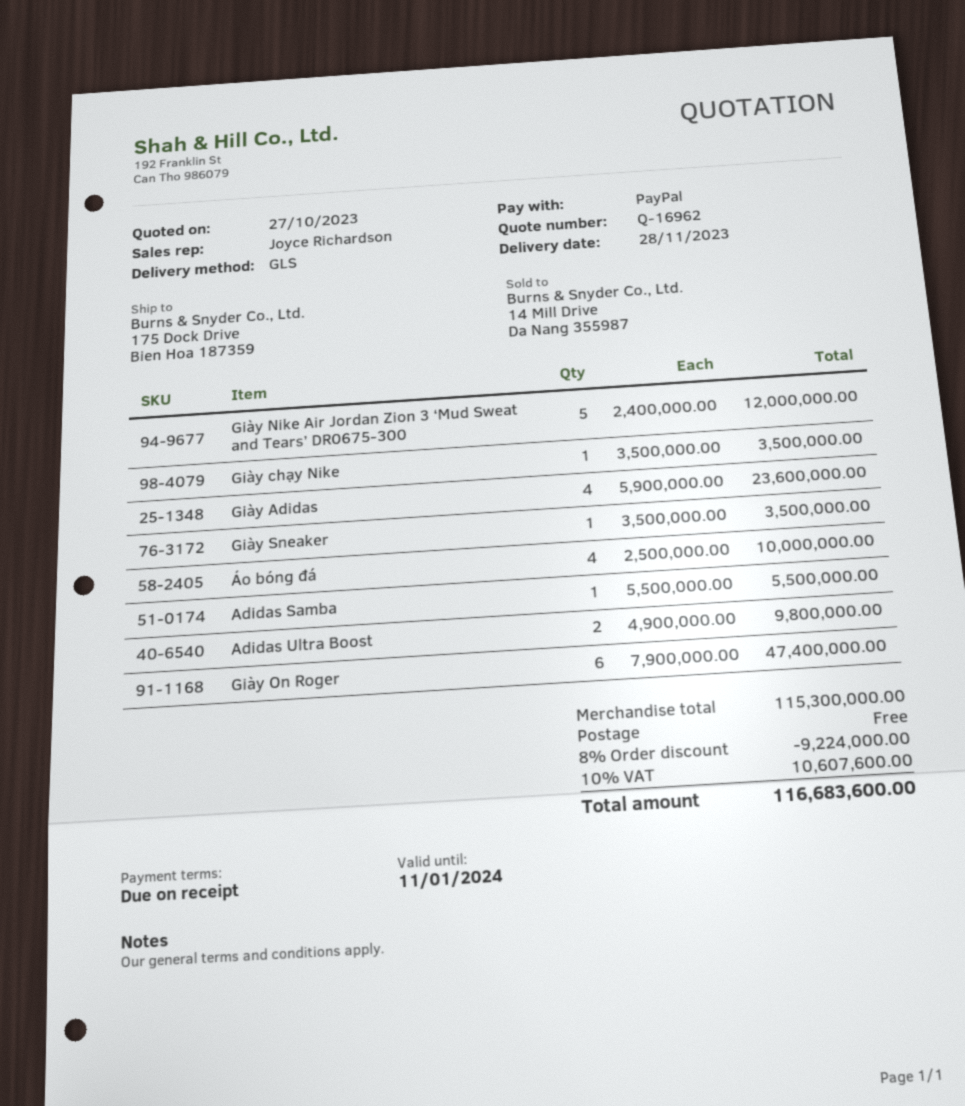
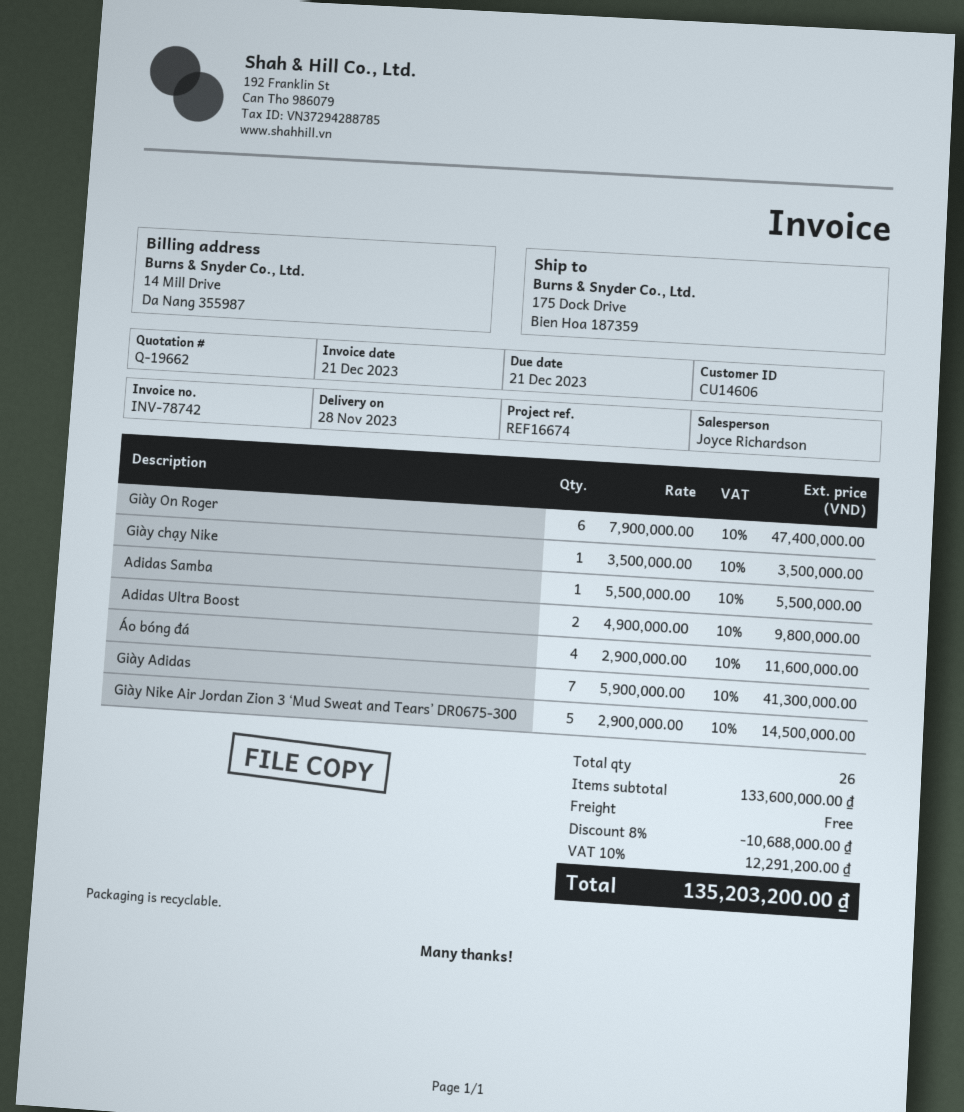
quote number: Q-16962 -> Q-19662
Giày Nike Air Jordan Zion 3 ‘Mud Sweat and Tears’ DR0675-300: 5 x 2400000.00 = 12000000.00 -> 5 x 2900000.00 = 14500000.00
Giày Adidas: 4 x 5900000.00 = 23600000.00 -> 7 x 5900000.00 = 41300000.00
Giày Sneaker: 1 x 3500000.00 = 3500000.00 -> none
Áo bóng đá: 4 x 2500000.00 = 10000000.00 -> 4 x 2900000.00 = 11600000.00
subtotal: 115300000.00 -> 133600000.00
discount: 8% = 9224000.00 -> 8% = 10688000.00
tax: 10% = 10607600.00 -> 10% = 12291200.00
total: 116683600.00 -> 135203200.00

